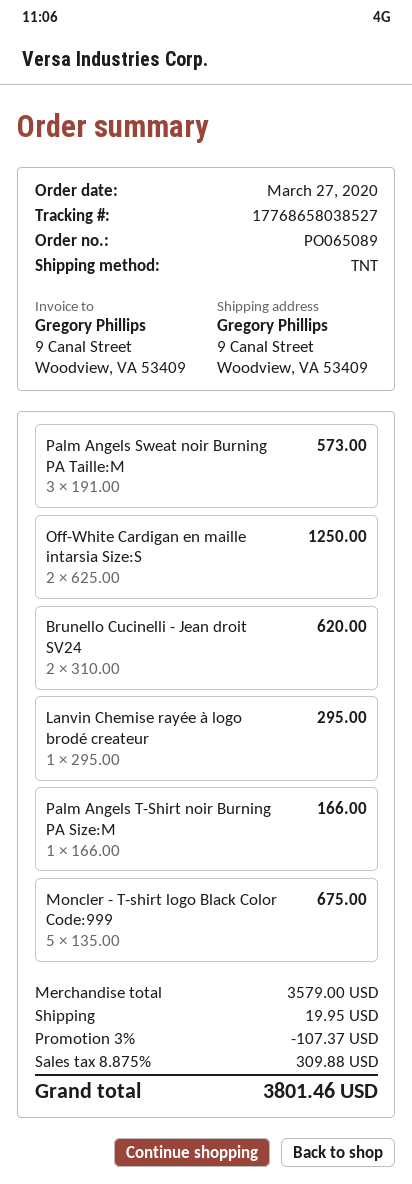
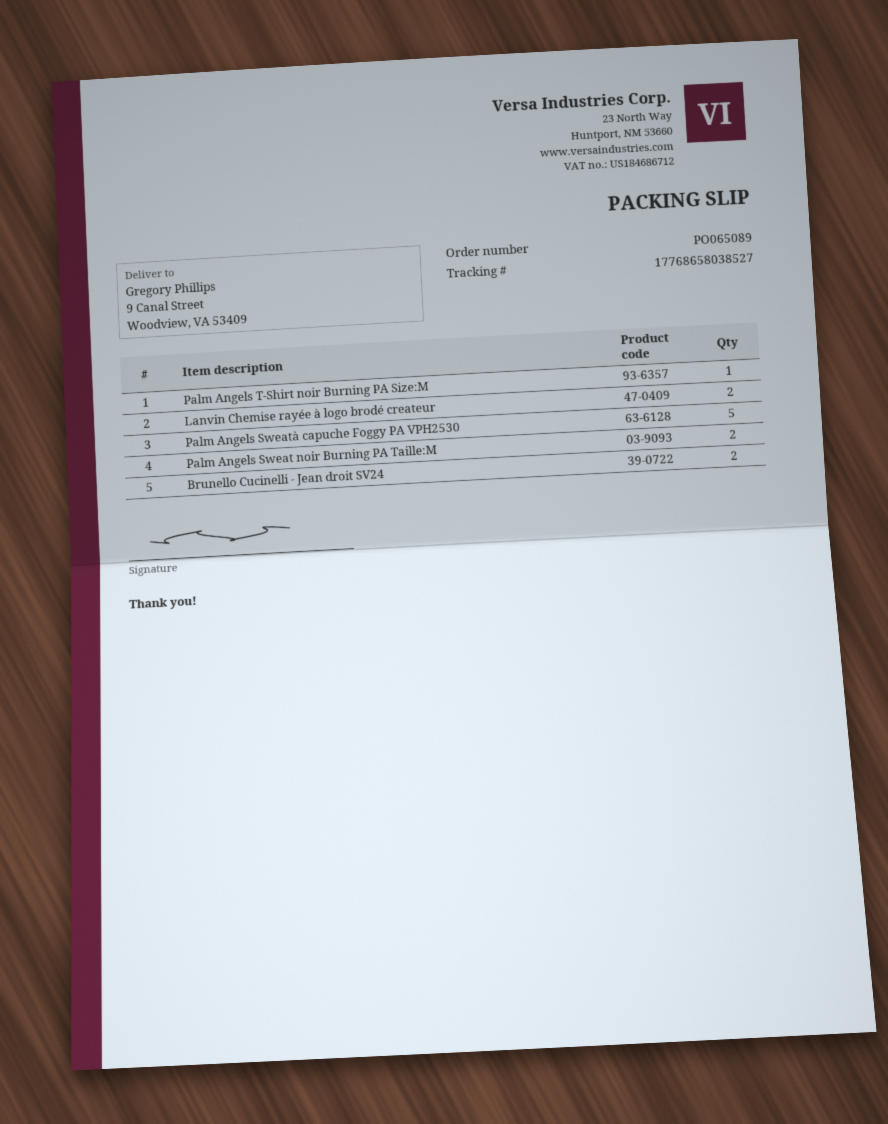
Palm Angels Sweat noir Burning PA Taille:M: 3 -> 2
Off-White Cardigan en maille intarsia Size:S: 2 -> none
Lanvin Chemise rayée à logo brodé createur: 1 -> 2
Moncler - T-shirt logo Black Color Code:999: 5 -> none
Palm Angels Sweatà capuche Foggy PA VPH2530: none -> 5

